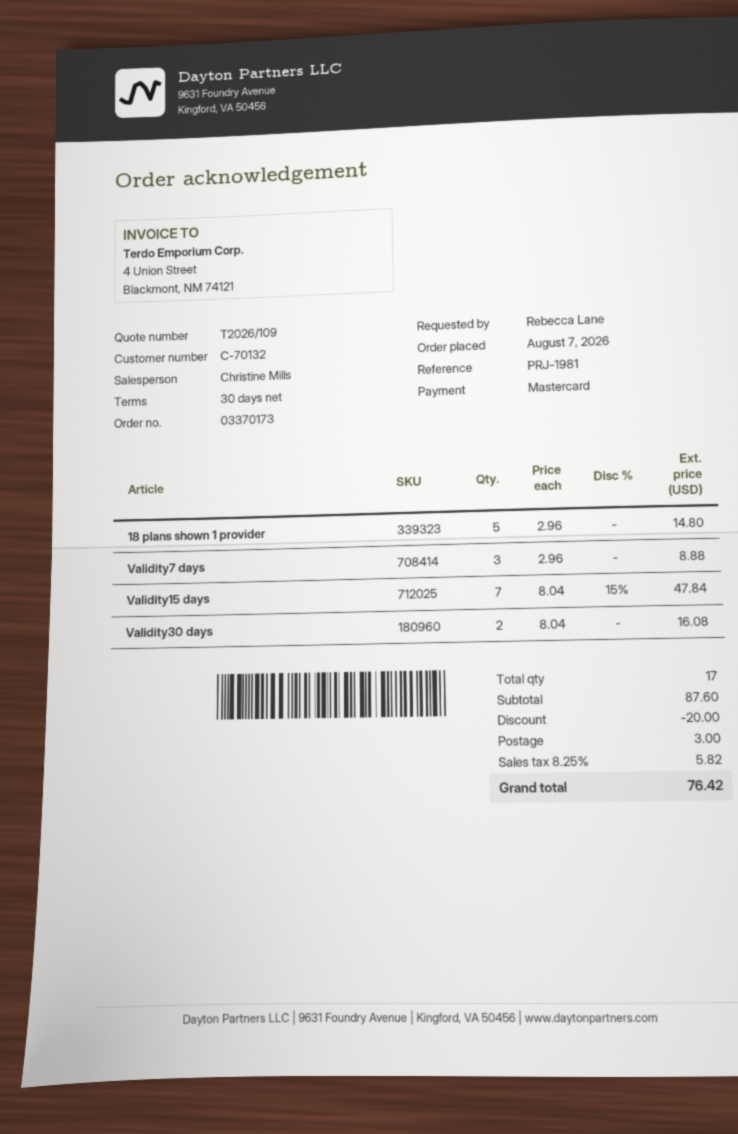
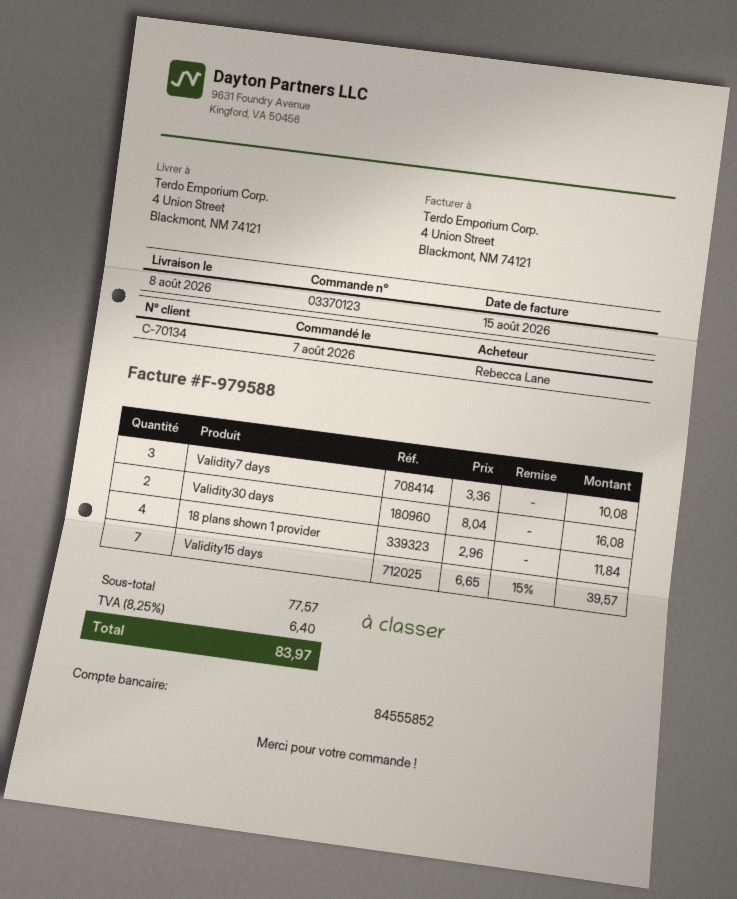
order number: 03370173 -> 03370123
customer number: C-70132 -> C-70134
18 plans shown 1 provider: 5 x 2.96 = 14.80 -> 4 x 2.96 = 11.84
Validity7 days: 3 x 2.96 = 8.88 -> 3 x 3.36 = 10.08
Validity15 days: 7 x 8.04 - 15% = 47.84 -> 7 x 6.65 - 15% = 39.57
subtotal: 87.60 -> 77.57
discount: 20.00 -> none
shipping: 3.00 -> none
tax: 8.25% = 5.82 -> 8.25% = 6.40
total: 76.42 -> 83.97

